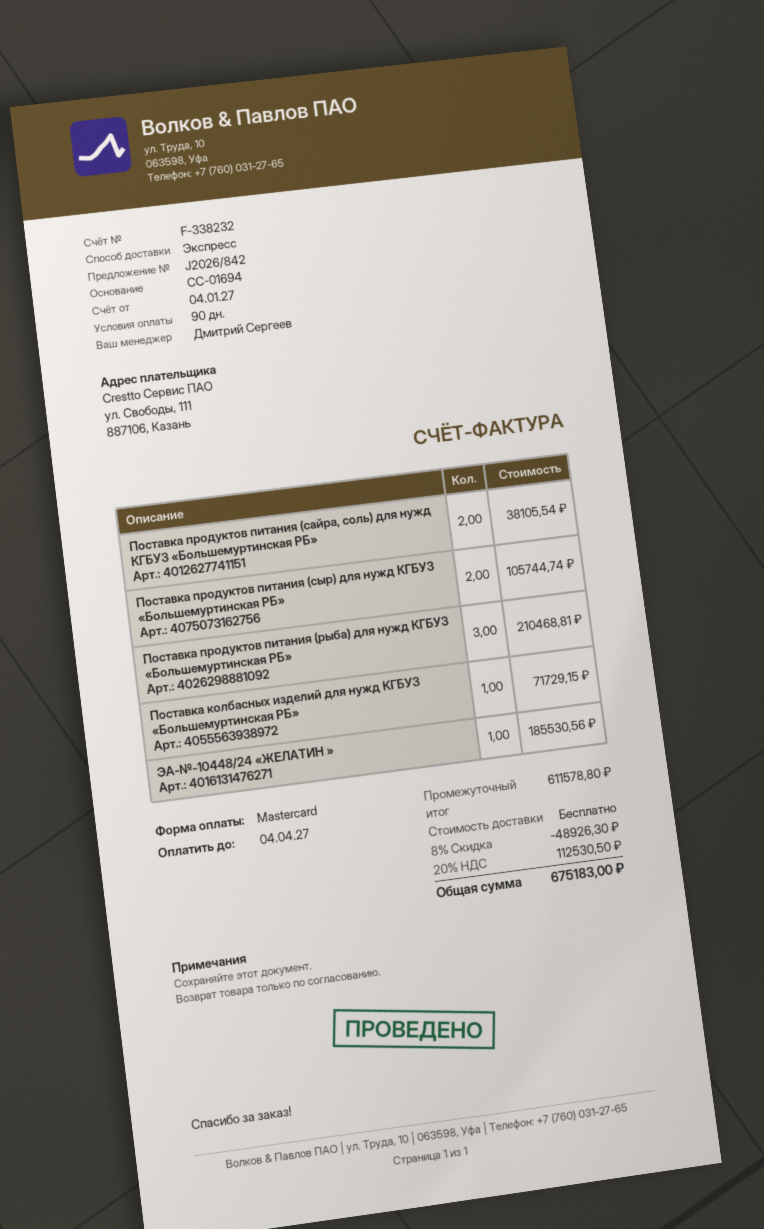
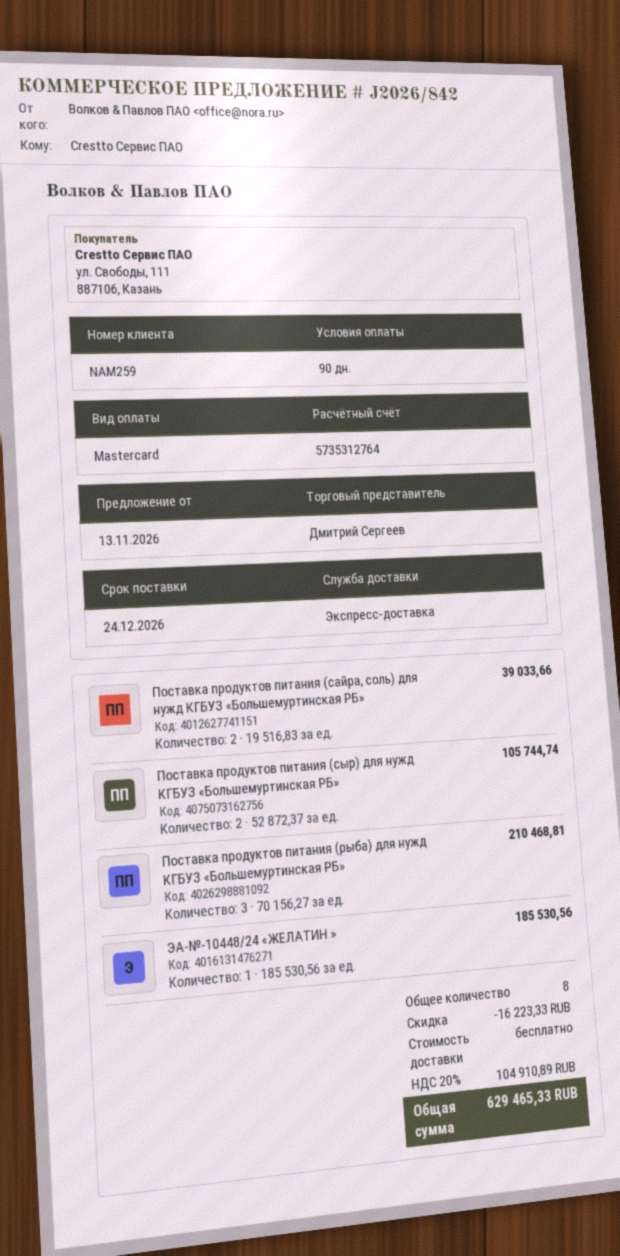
Поставка продуктов питания (сайра, соль) для нужд КГБУЗ «Большемуртинская РБ»: 2 for 38105.54 -> 2 for 39033.66
Поставка колбасных изделий для нужд КГБУЗ «Большемуртинская РБ»: 1 for 71729.15 -> none
discount: 48926.30 -> 16223.33
tax: 20% = 112530.50 -> 20% = 104910.89
total: 675183.00 -> 629465.33

